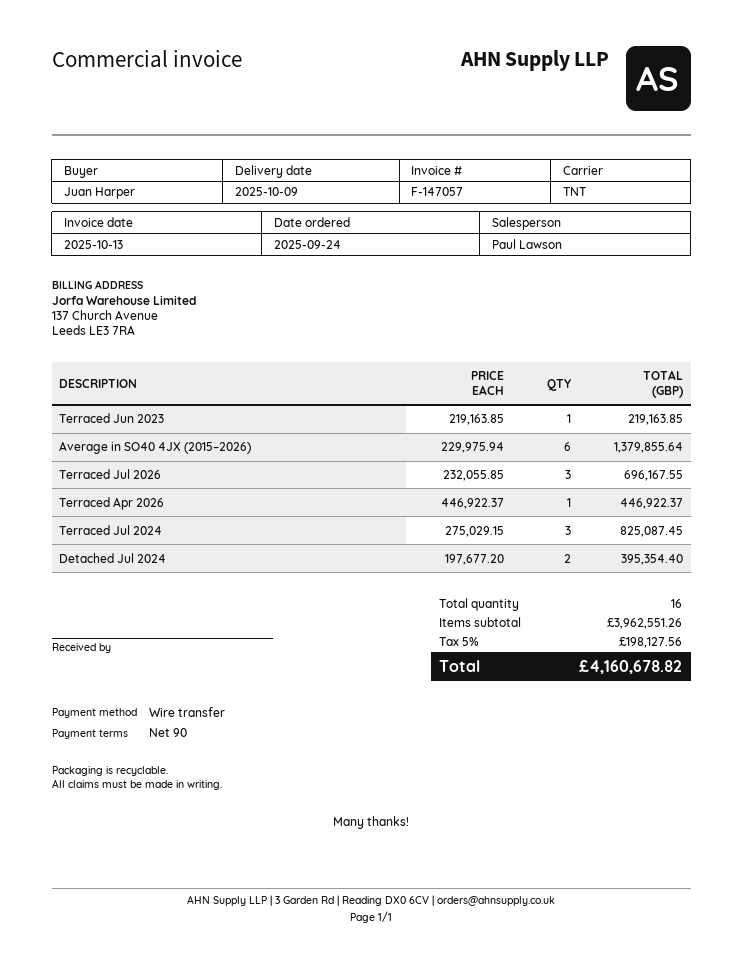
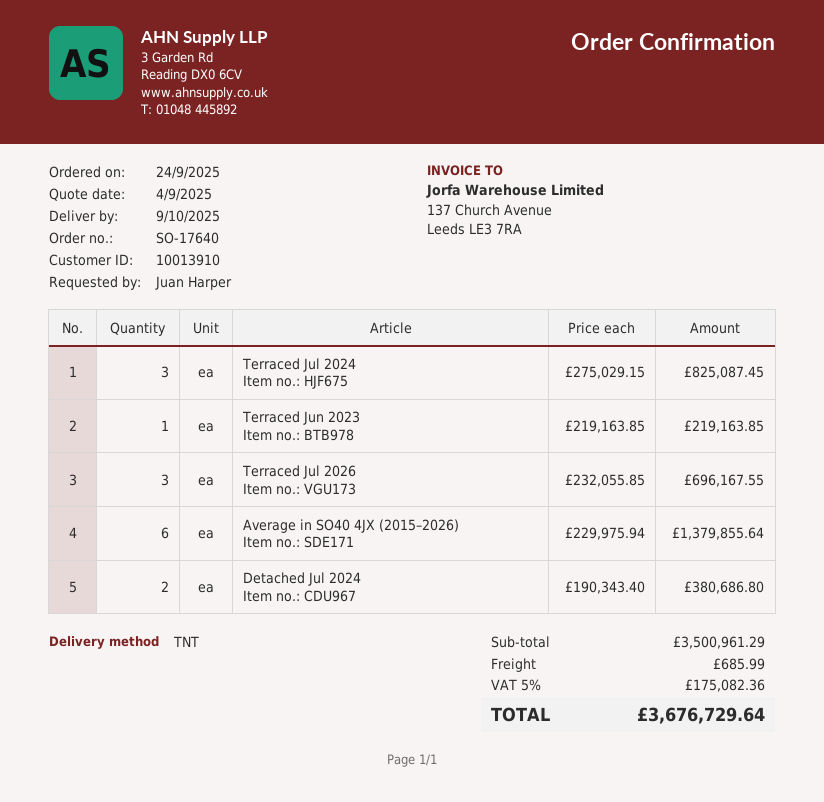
Terraced Apr 2026: 1 x 446922.37 = 446922.37 -> none
Detached Jul 2024: 2 x 197677.20 = 395354.40 -> 2 x 190343.40 = 380686.80
subtotal: 3962551.26 -> 3500961.29
shipping: none -> 685.99
tax: 5% = 198127.56 -> 5% = 175082.36
total: 4160678.82 -> 3676729.64

